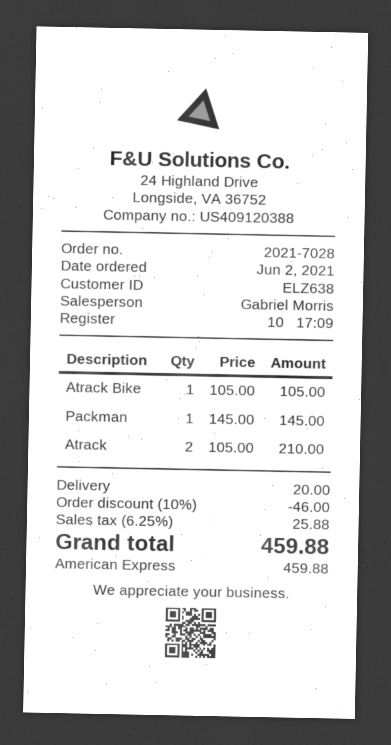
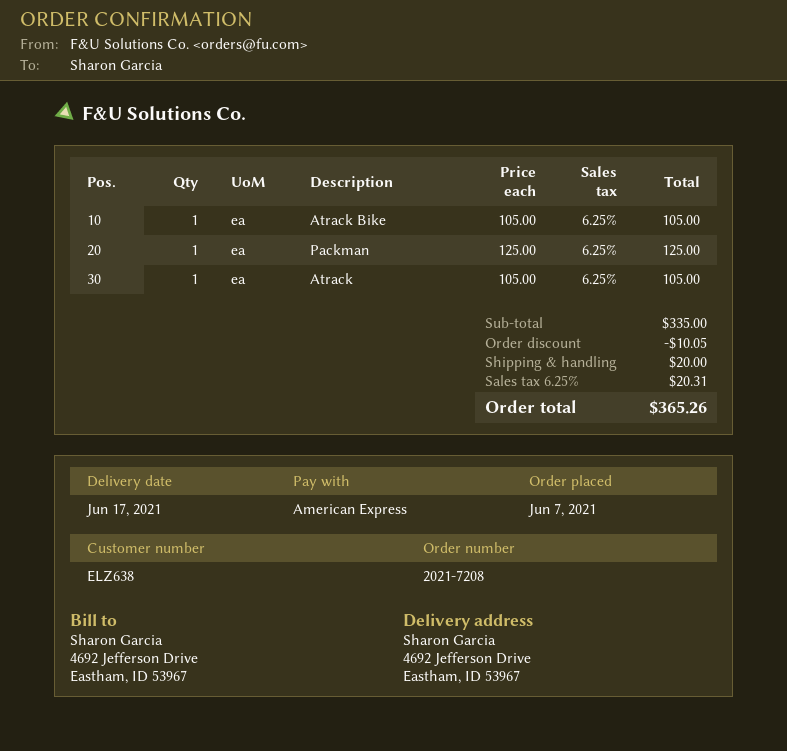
order number: 2021-7028 -> 2021-7208
order date: 2021-06-02 -> 2021-06-07
Packman: 1 x 145.00 = 145.00 -> 1 x 125.00 = 125.00
Atrack: 2 x 105.00 = 210.00 -> 1 x 105.00 = 105.00
discount: 46.00 -> 10.05
tax: 6.25% = 25.88 -> 6.25% = 20.31
total: 459.88 -> 365.26

